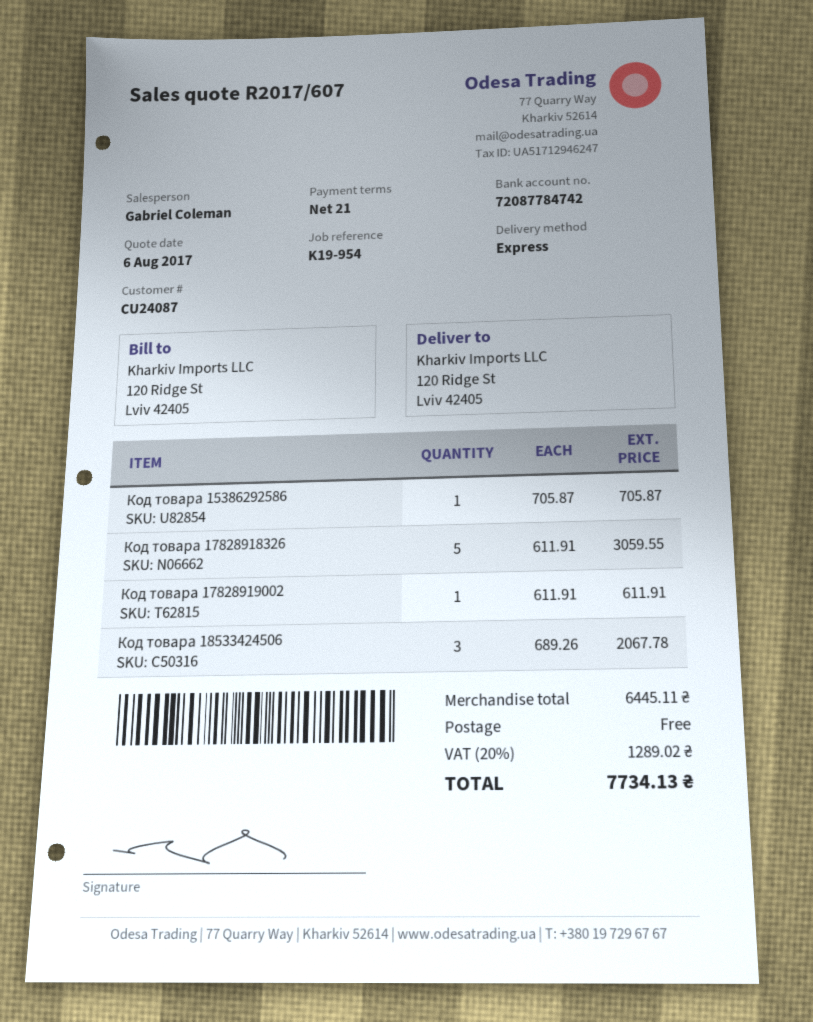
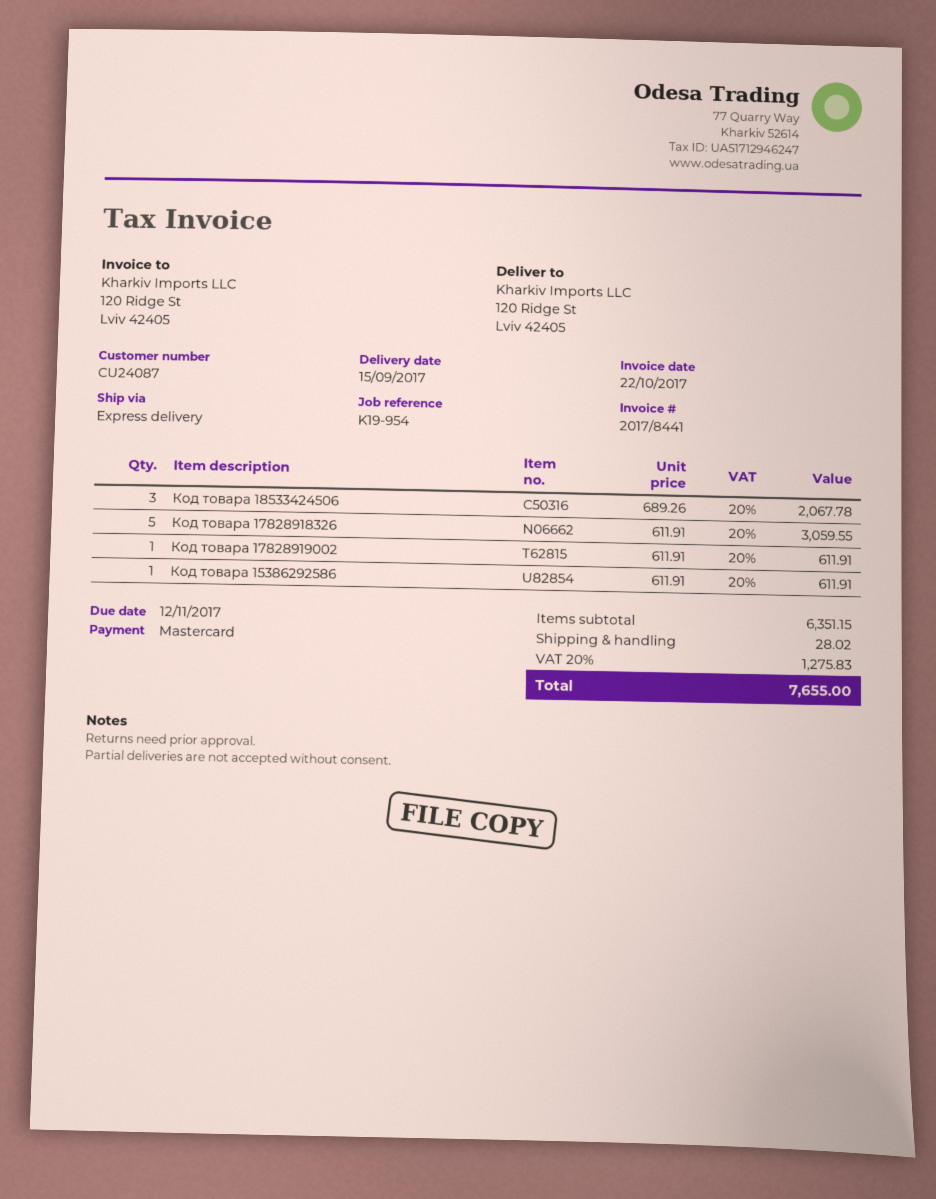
Код товара 15386292586: 1 x 705.87 = 705.87 -> 1 x 611.91 = 611.91
subtotal: 6445.11 -> 6351.15
shipping: 0.00 -> 28.02
tax: 20% = 1289.02 -> 20% = 1275.83
total: 7734.13 -> 7655.00

